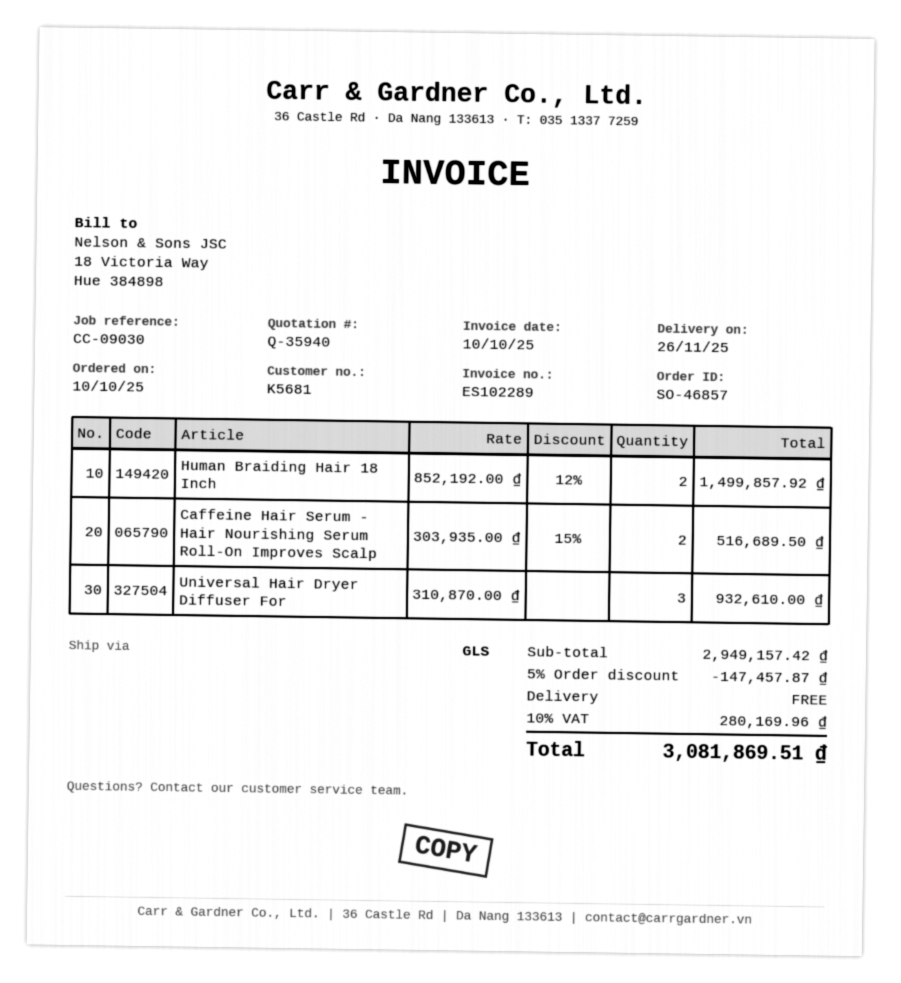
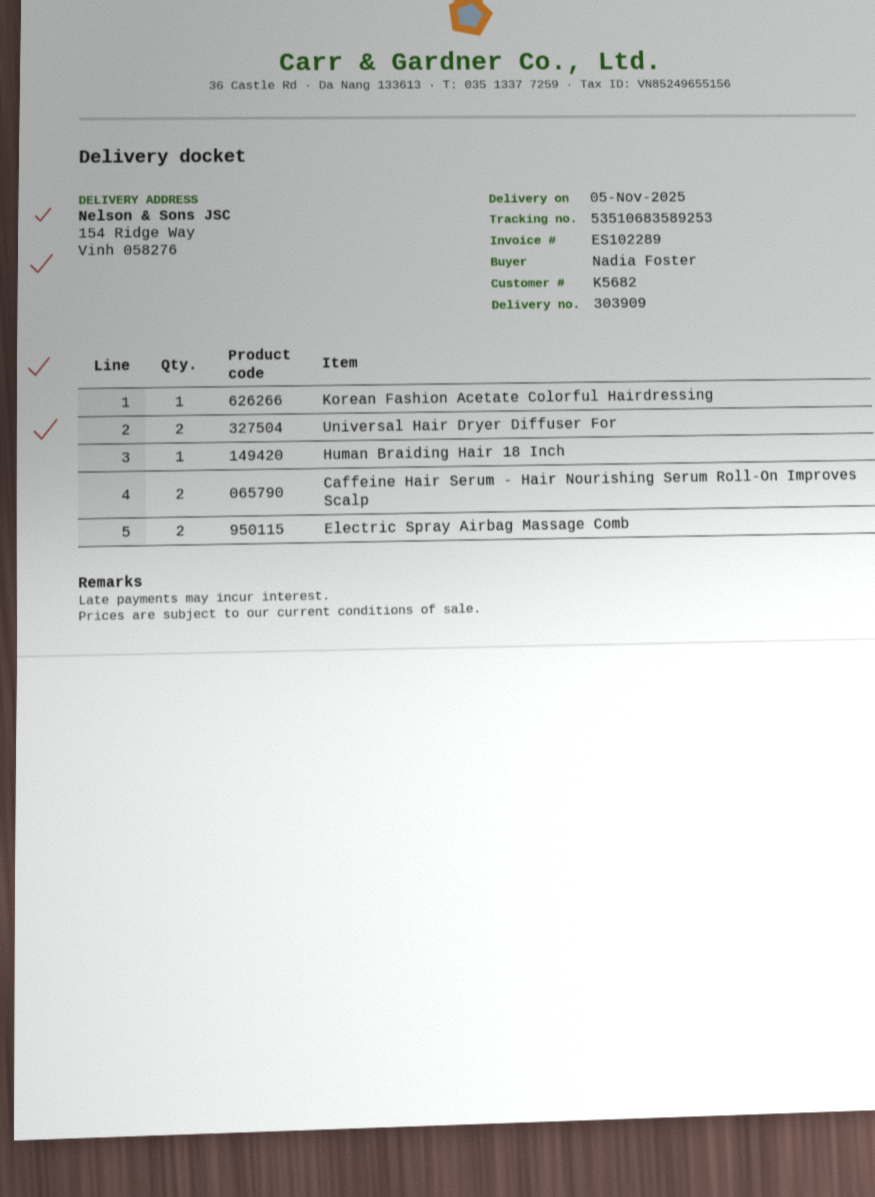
delivery date: 2025-11-26 -> 2025-11-05
customer number: K5681 -> K5682
Human Braiding Hair 18 Inch: 2 -> 1
Universal Hair Dryer Diffuser For: 3 -> 2
Korean Fashion Acetate Colorful Hairdressing: none -> 1
Electric Spray Airbag Massage Comb: none -> 2

